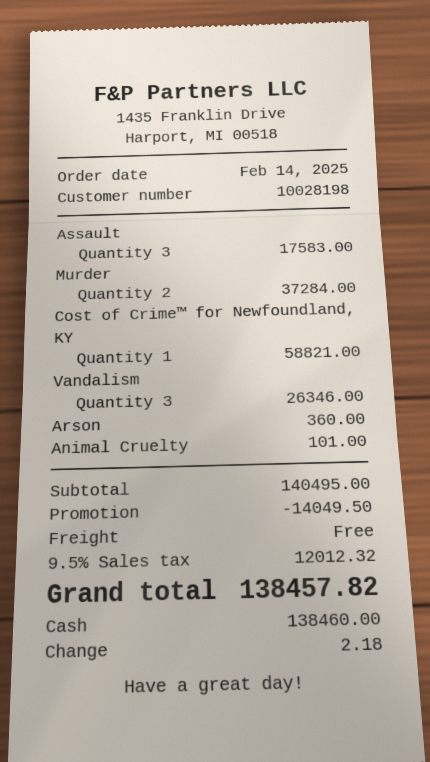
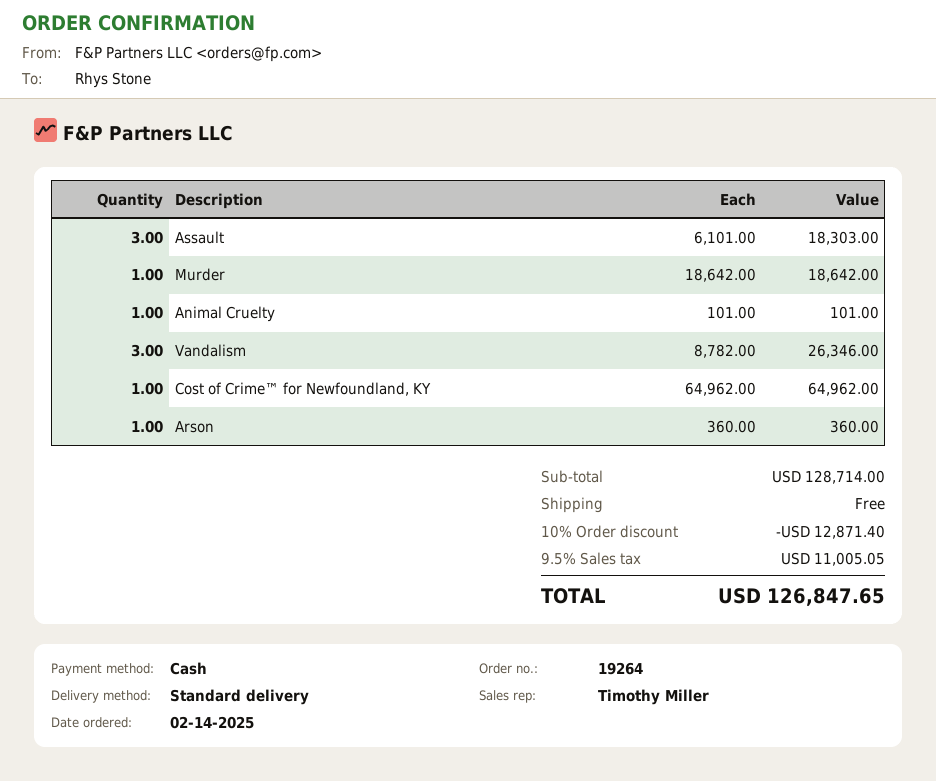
Assault: 3 for 17583.00 -> 3 for 18303.00
Murder: 2 for 37284.00 -> 1 for 18642.00
Cost of Crime™ for Newfoundland, KY: 1 for 58821.00 -> 1 for 64962.00
subtotal: 140495.00 -> 128714.00
discount: 14049.50 -> 12871.40
tax: 9.5% = 12012.32 -> 9.5% = 11005.05
total: 138457.82 -> 126847.65

